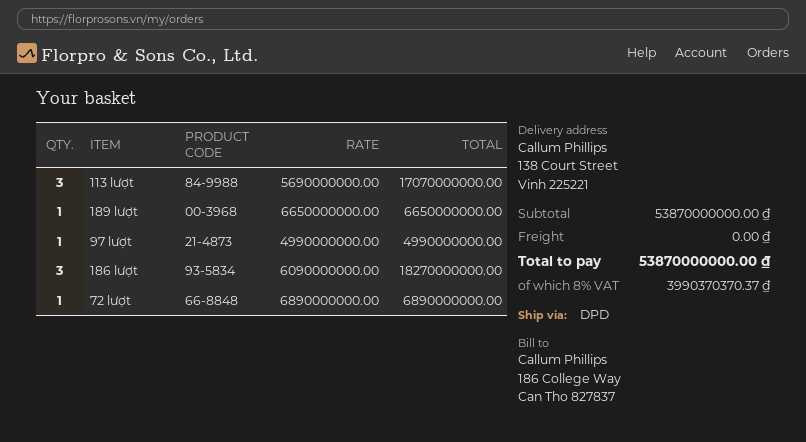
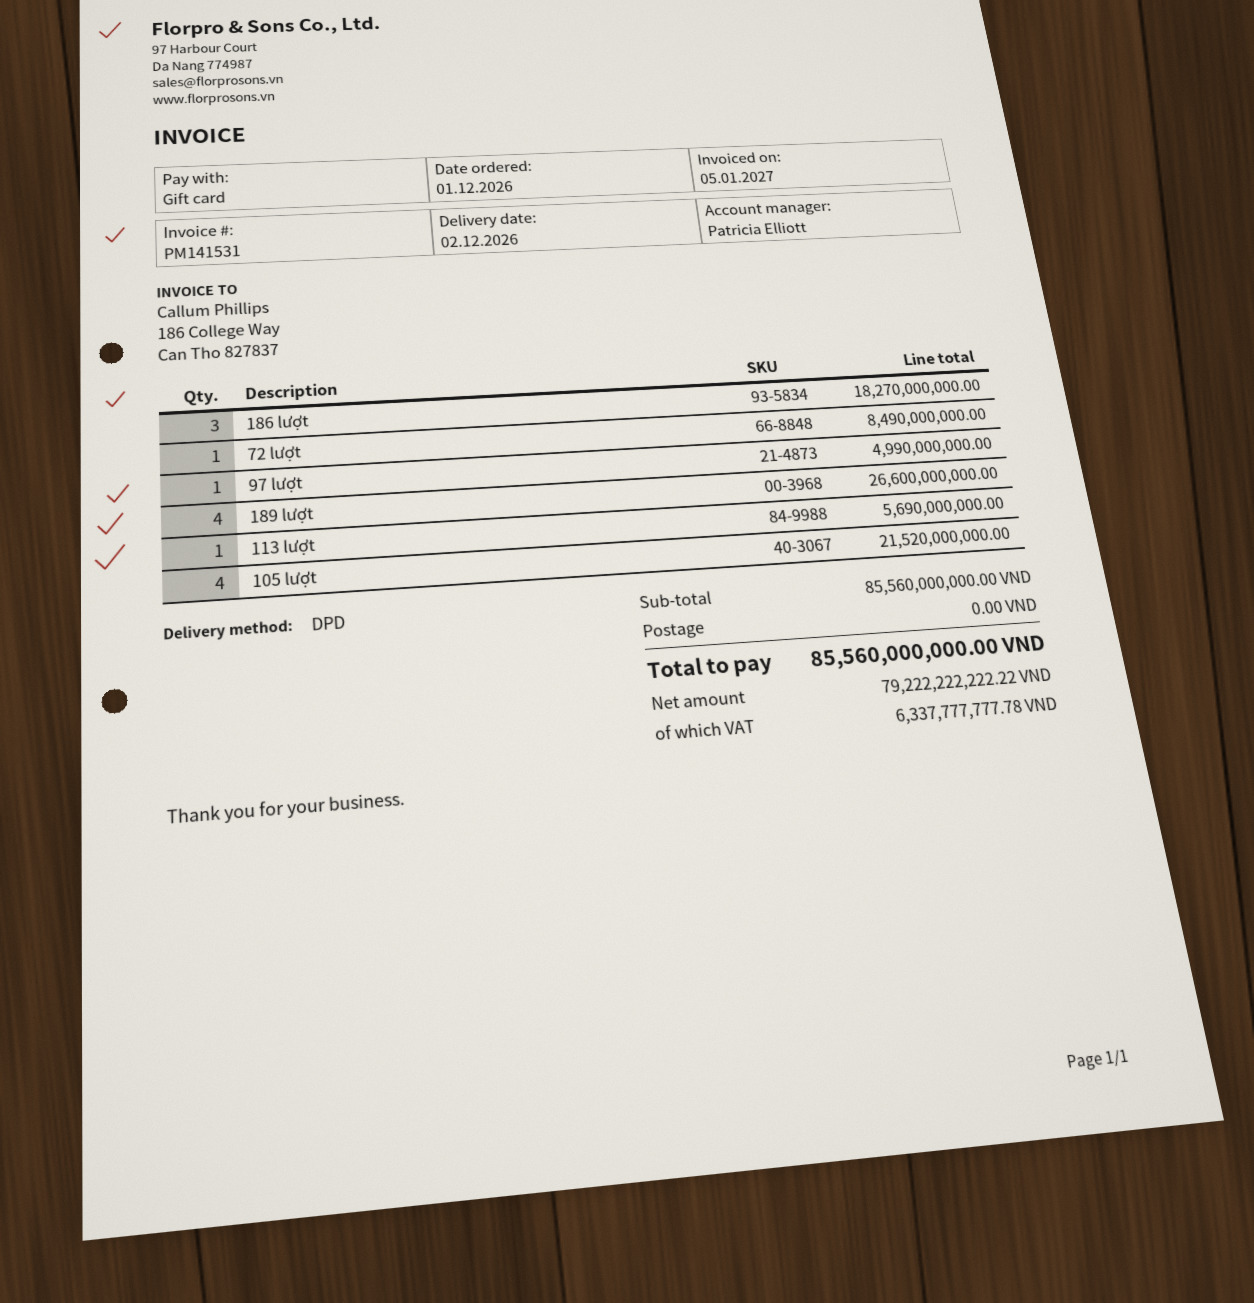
113 lượt: 3 for 17070000000.00 -> 1 for 5690000000.00
189 lượt: 1 for 6650000000.00 -> 4 for 26600000000.00
72 lượt: 1 for 6890000000.00 -> 1 for 8490000000.00
105 lượt: none -> 4 for 21520000000.00
subtotal: 53870000000.00 -> 85560000000.00
tax: 3990370370.37 -> 6337777777.78
total: 53870000000.00 -> 85560000000.00

